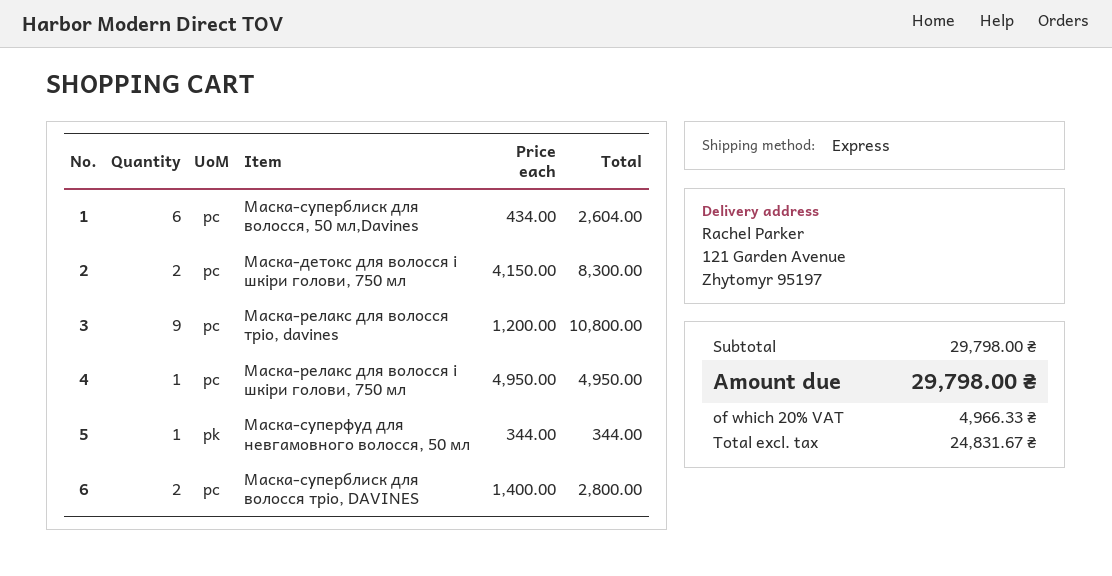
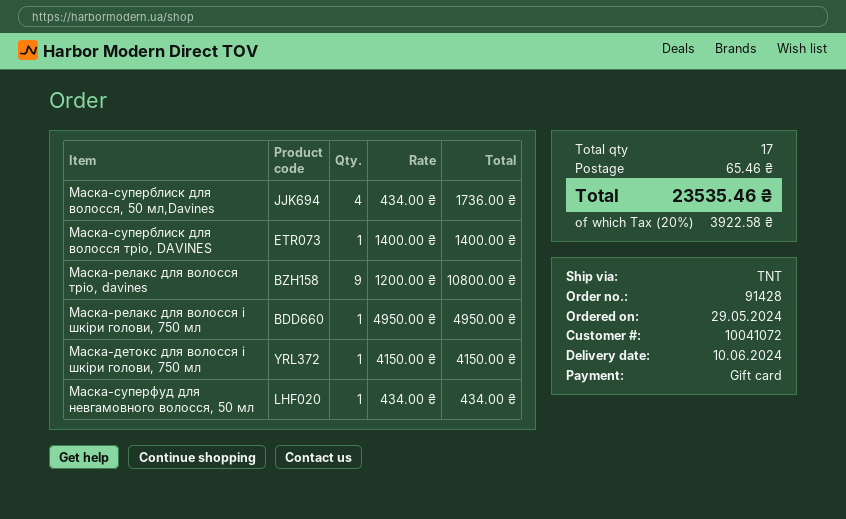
shipping method: express -> TNT
Маска-суперблиск для волосся, 50 мл,Davines: 6 x 434.00 = 2604.00 -> 4 x 434.00 = 1736.00
Маска-детокс для волосся і шкіри голови, 750 мл: 2 x 4150.00 = 8300.00 -> 1 x 4150.00 = 4150.00
Маска-суперфуд для невгамовного волосся, 50 мл: 1 x 344.00 = 344.00 -> 1 x 434.00 = 434.00
Маска-суперблиск для волосся тріо, DAVINES: 2 x 1400.00 = 2800.00 -> 1 x 1400.00 = 1400.00
shipping: none -> 65.46
tax: 20% = 4966.33 -> 20% = 3922.58
total: 29798.00 -> 23535.46

